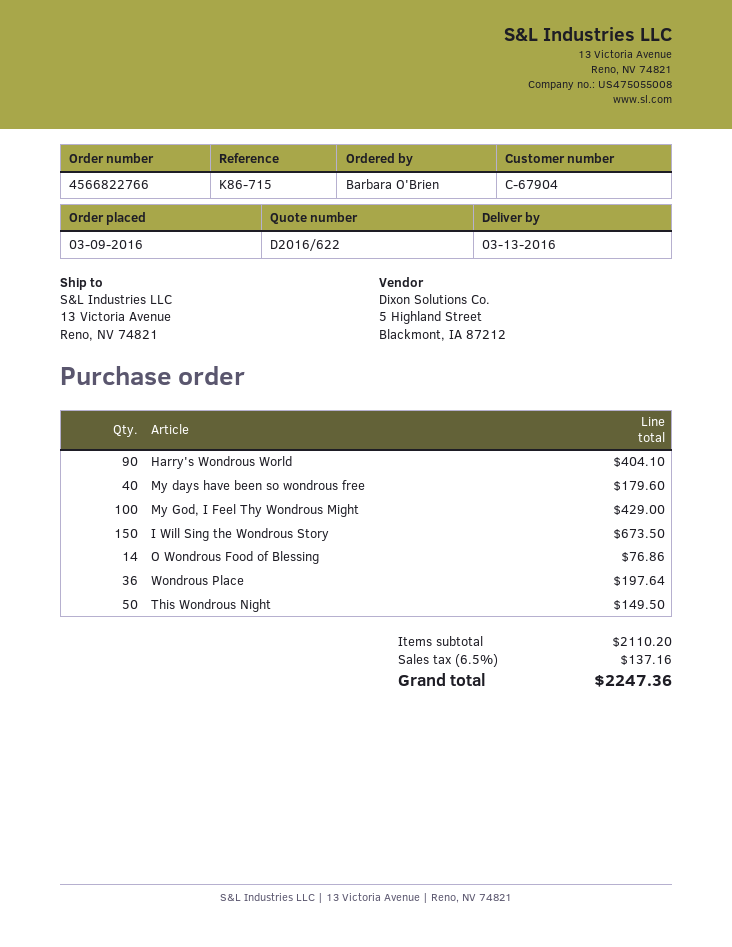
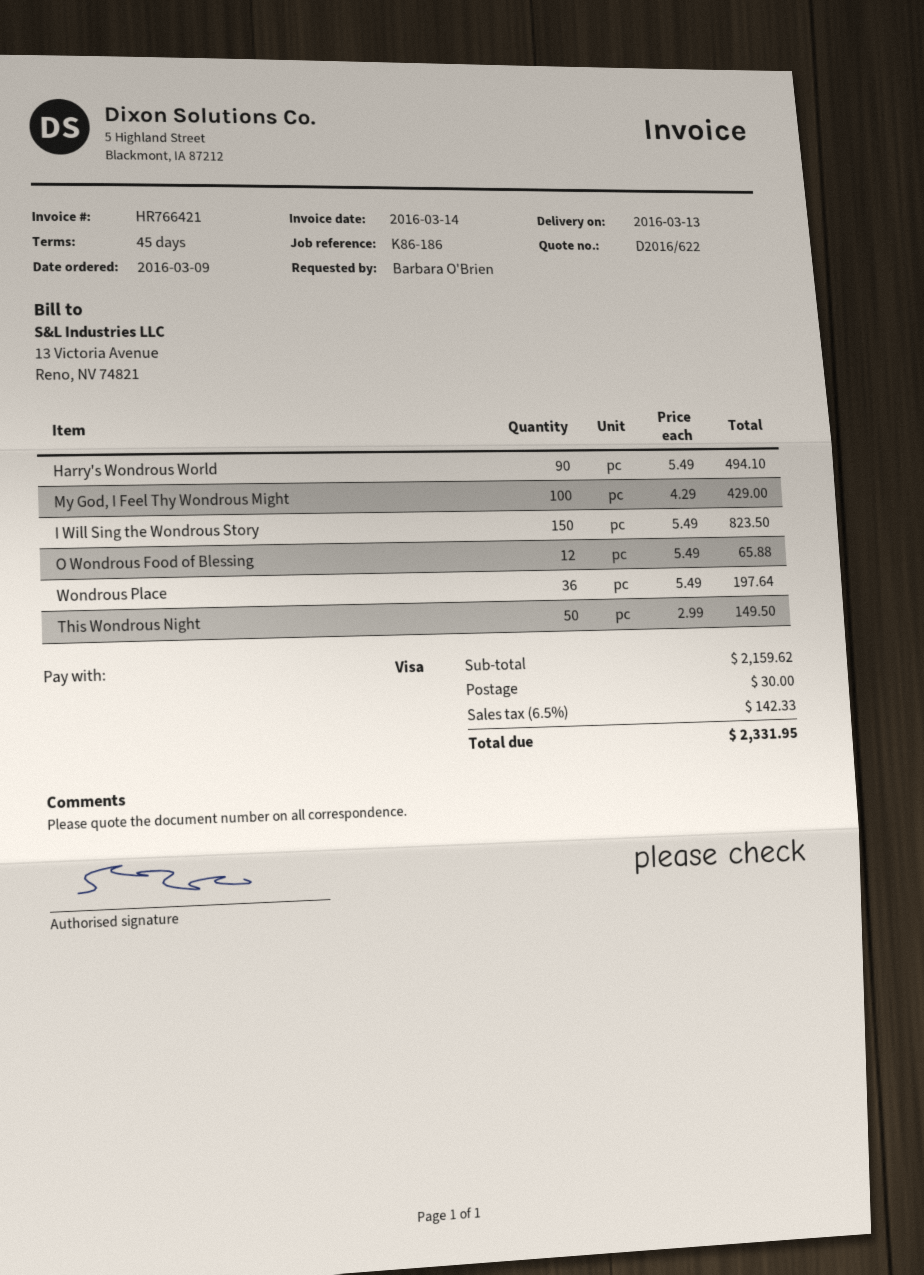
reference: K86-715 -> K86-186
Harry's Wondrous World: 90 for 404.10 -> 90 for 494.10
My days have been so wondrous free: 40 for 179.60 -> none
I Will Sing the Wondrous Story: 150 for 673.50 -> 150 for 823.50
O Wondrous Food of Blessing: 14 for 76.86 -> 12 for 65.88
subtotal: 2110.20 -> 2159.62
shipping: none -> 30.00
tax: 6.5% = 137.16 -> 6.5% = 142.33
total: 2247.36 -> 2331.95

